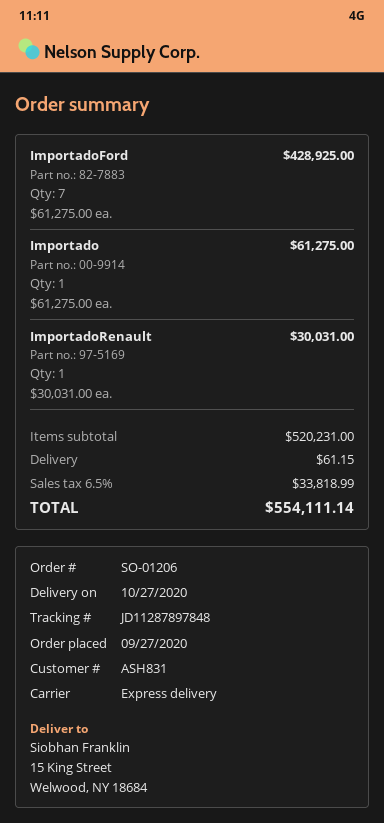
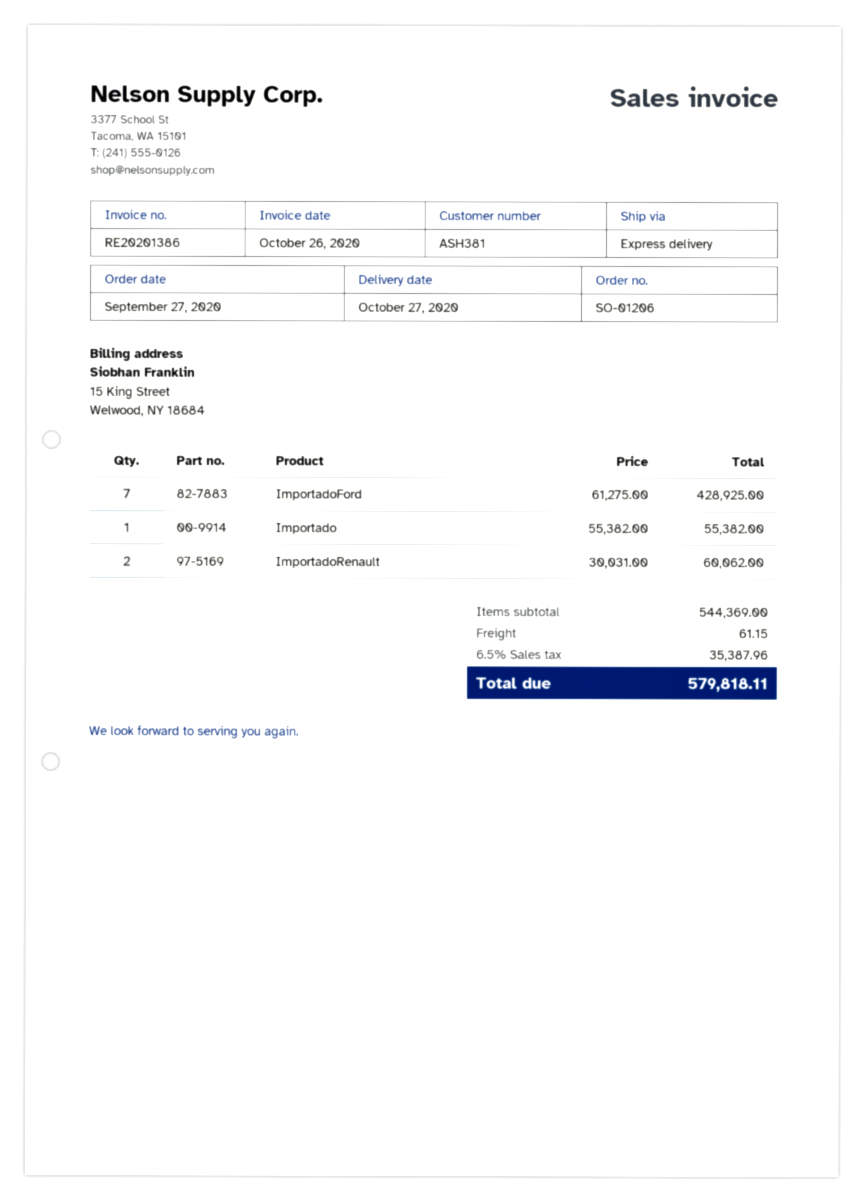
customer number: ASH831 -> ASH381
Importado: 1 x 61275.00 = 61275.00 -> 1 x 55382.00 = 55382.00
ImportadoRenault: 1 x 30031.00 = 30031.00 -> 2 x 30031.00 = 60062.00
subtotal: 520231.00 -> 544369.00
tax: 6.5% = 33818.99 -> 6.5% = 35387.96
total: 554111.14 -> 579818.11

